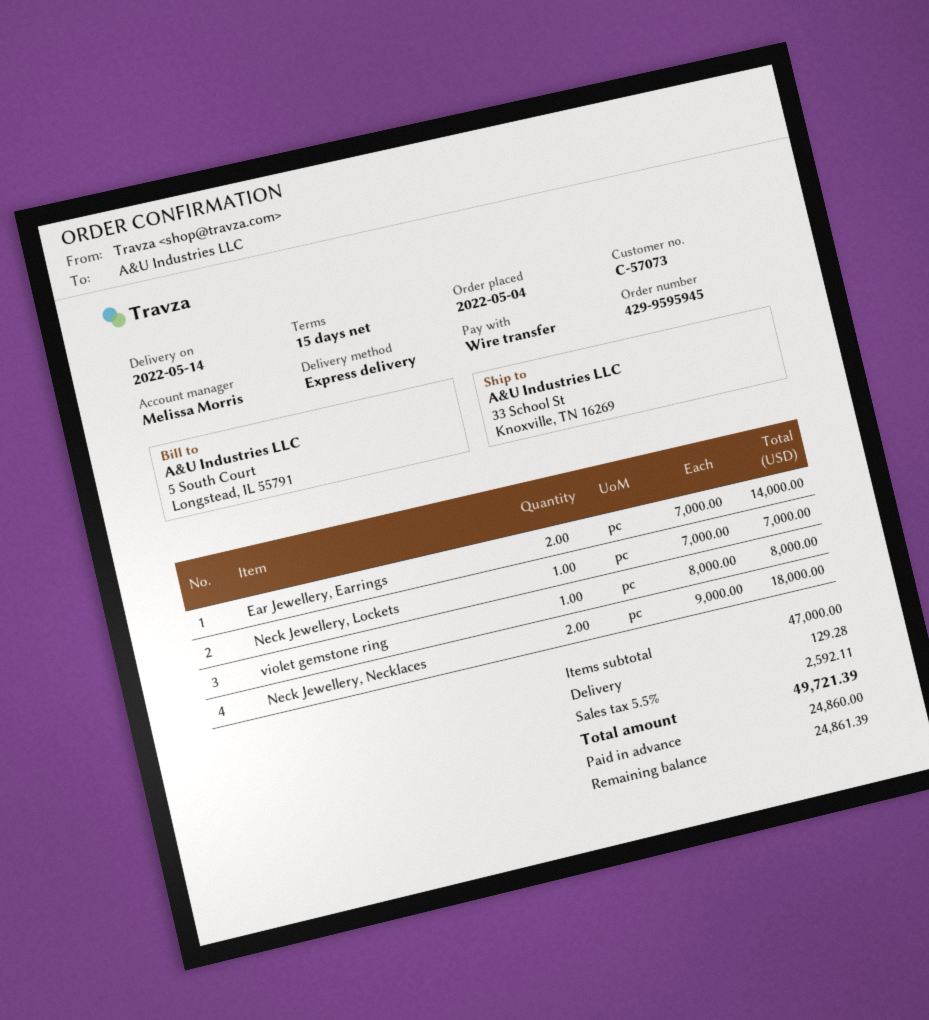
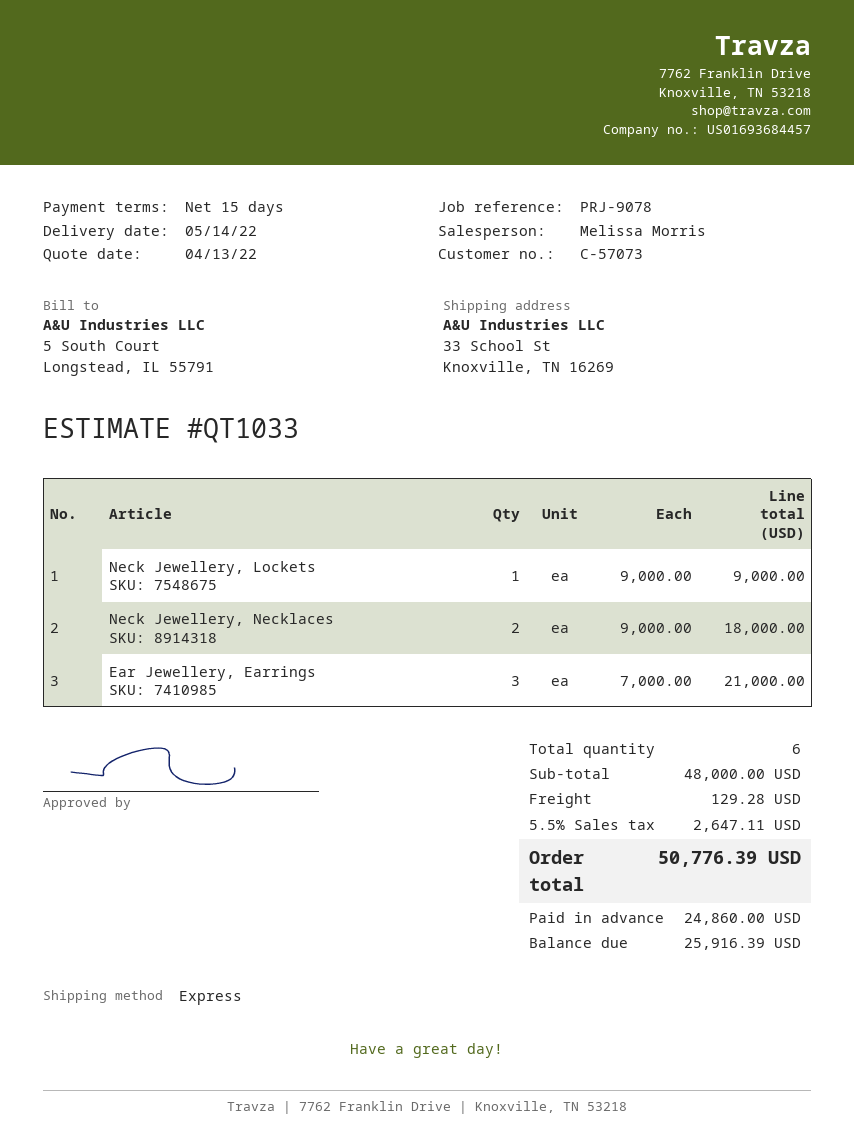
Ear Jewellery, Earrings: 2 x 7000.00 = 14000.00 -> 3 x 7000.00 = 21000.00
Neck Jewellery, Lockets: 1 x 7000.00 = 7000.00 -> 1 x 9000.00 = 9000.00
violet gemstone ring: 1 x 8000.00 = 8000.00 -> none
subtotal: 47000.00 -> 48000.00
tax: 5.5% = 2592.11 -> 5.5% = 2647.11
total: 49721.39 -> 50776.39
balance: 24861.39 -> 25916.39

